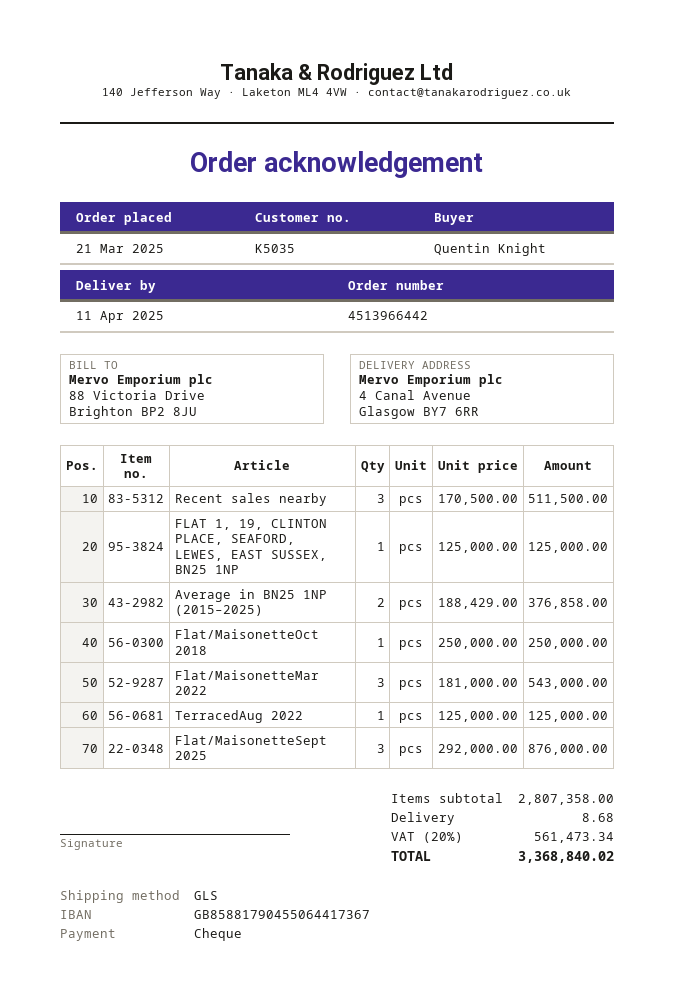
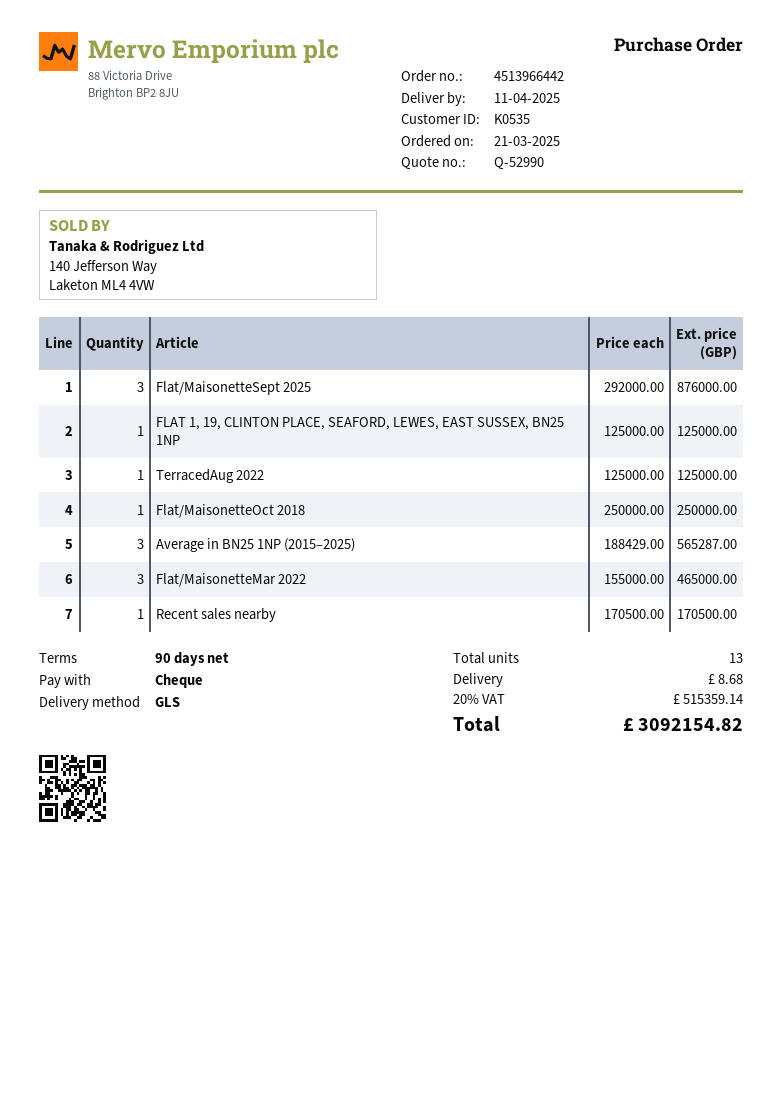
customer number: K5035 -> K0535
Recent sales nearby: 3 x 170500.00 = 511500.00 -> 1 x 170500.00 = 170500.00
Average in BN25 1NP (2015–2025): 2 x 188429.00 = 376858.00 -> 3 x 188429.00 = 565287.00
Flat/MaisonetteMar 2022: 3 x 181000.00 = 543000.00 -> 3 x 155000.00 = 465000.00
tax: 20% = 561473.34 -> 20% = 515359.14
total: 3368840.02 -> 3092154.82

